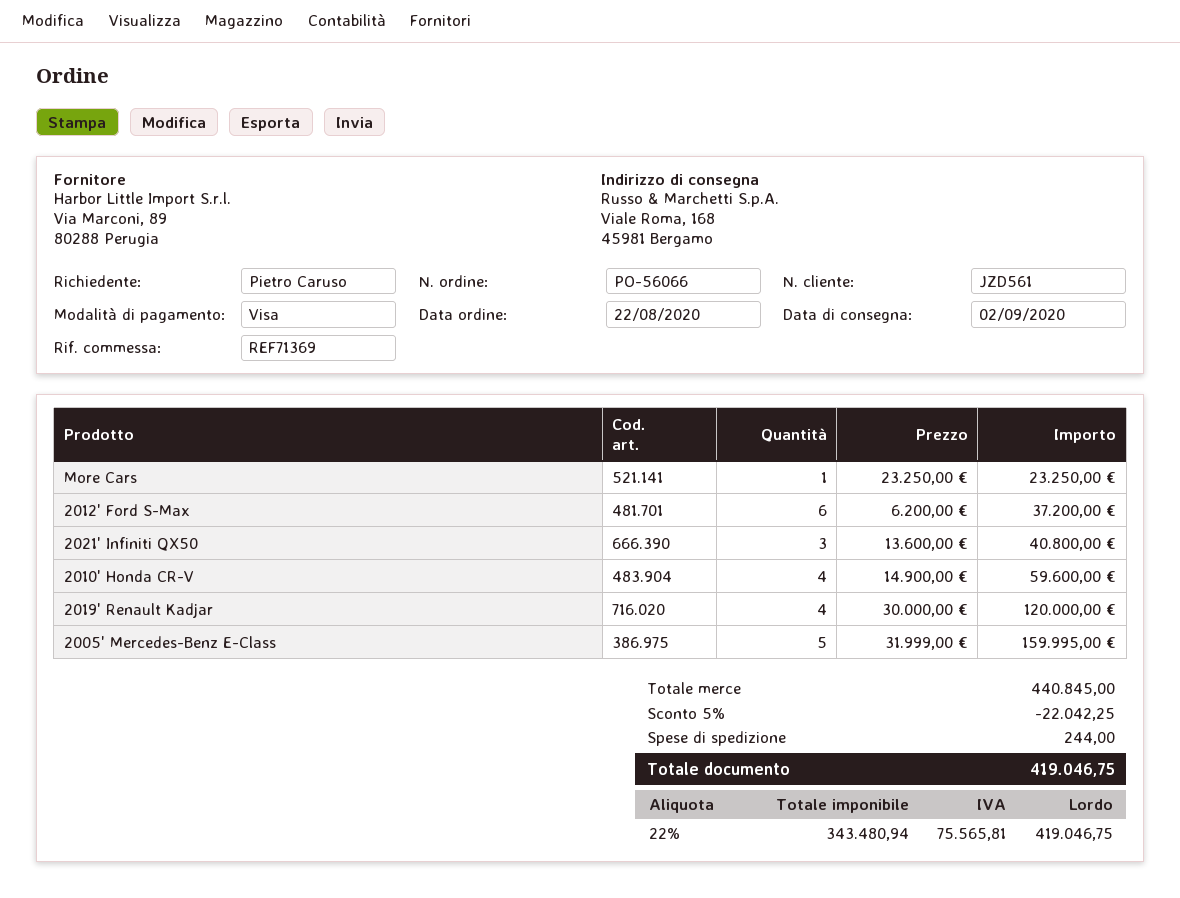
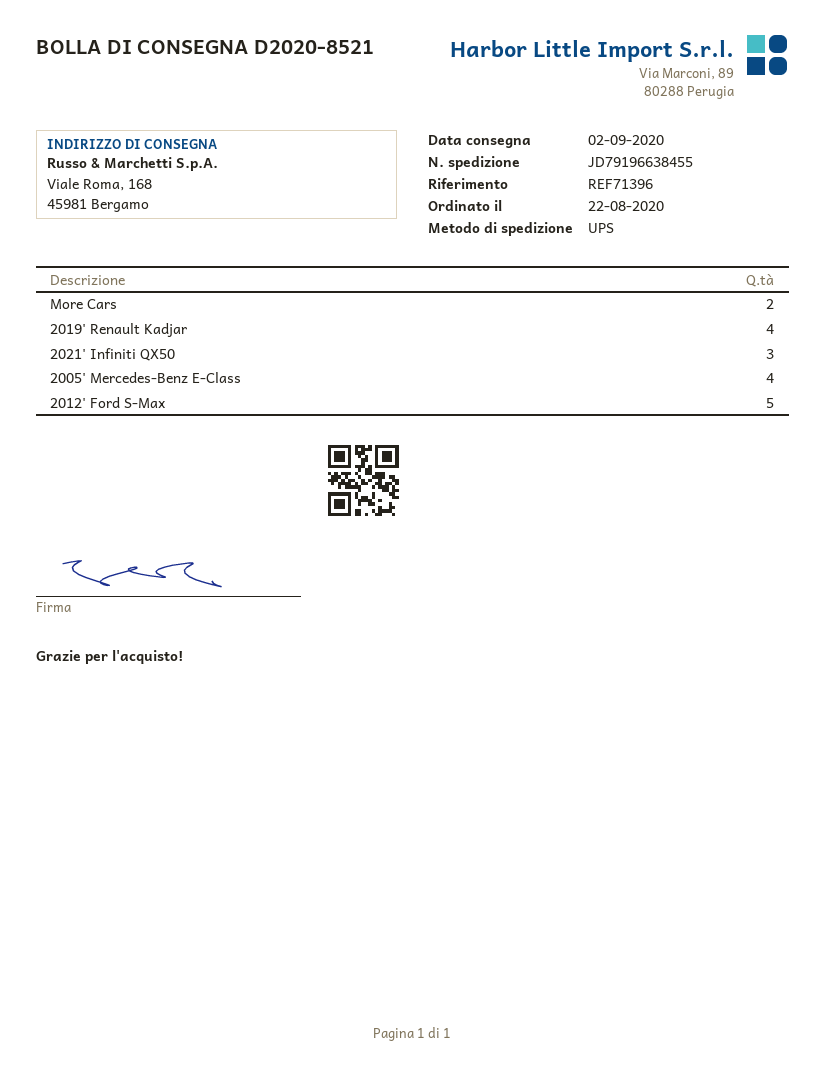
reference: REF71369 -> REF71396
More Cars: 1 -> 2
2012' Ford S-Max: 6 -> 5
2010' Honda CR-V: 4 -> none
2005' Mercedes-Benz E-Class: 5 -> 4

